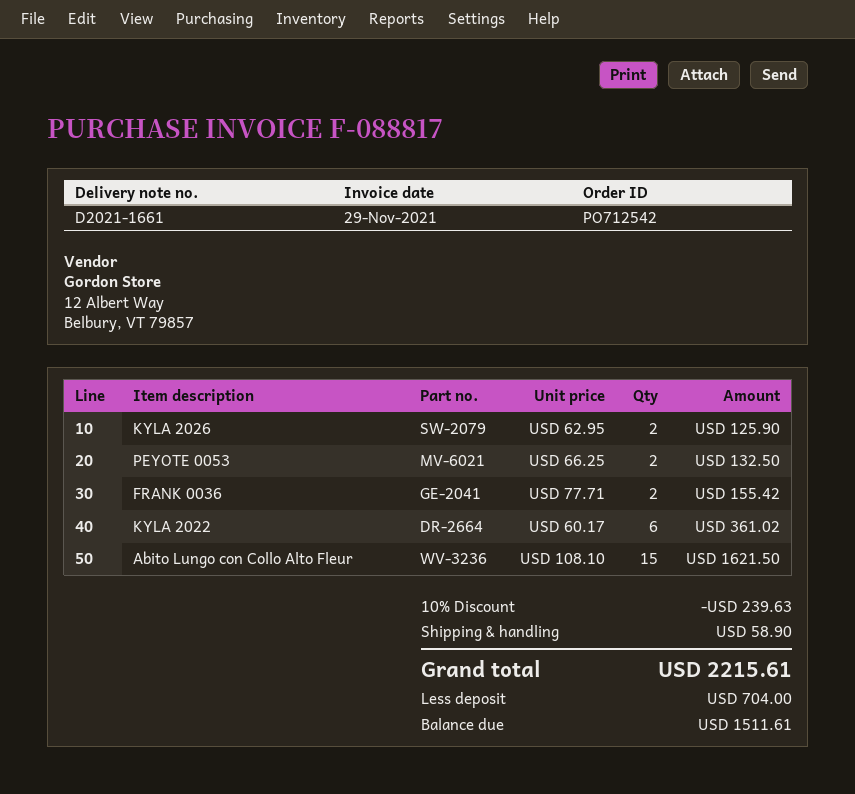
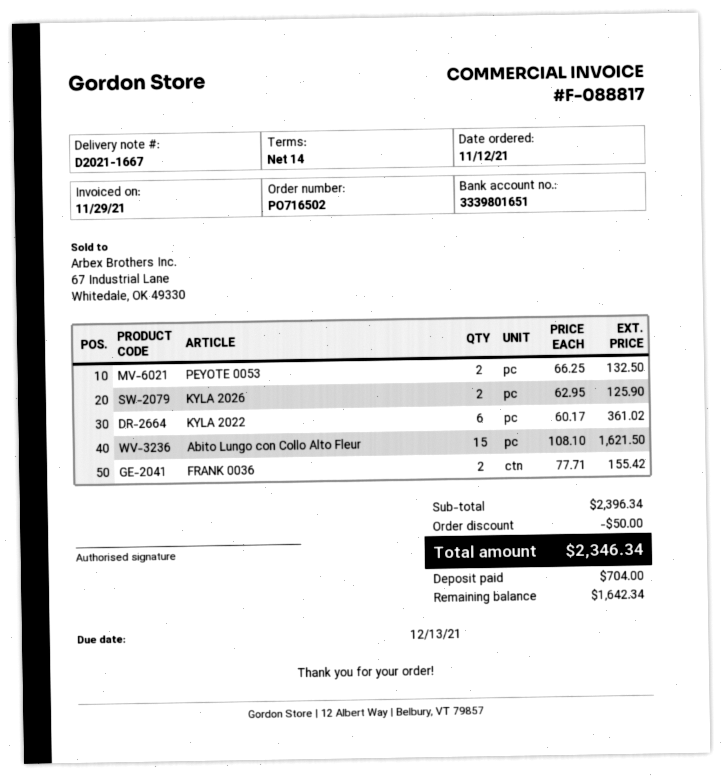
order number: PO712542 -> PO716502
delivery note number: D2021-1661 -> D2021-1667
discount: 239.63 -> 50.00
shipping: 58.90 -> none
total: 2215.61 -> 2346.34
balance: 1511.61 -> 1642.34

